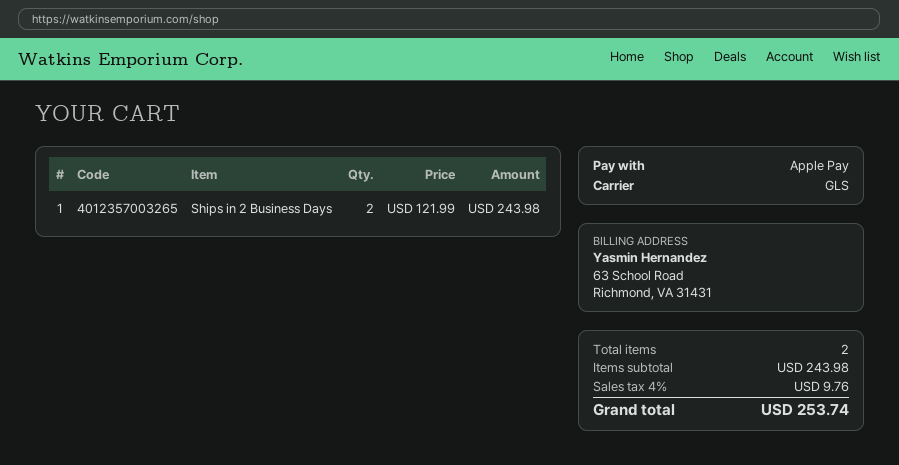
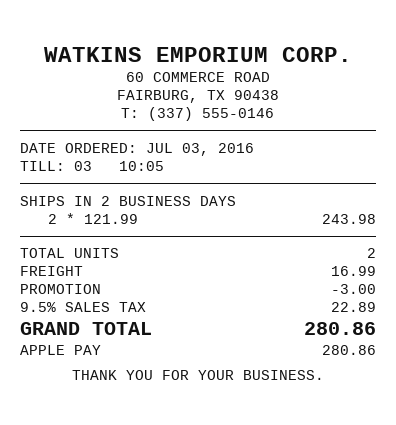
discount: none -> 3.00
shipping: none -> 16.99
tax: 4% = 9.76 -> 9.5% = 22.89
total: 253.74 -> 280.86

